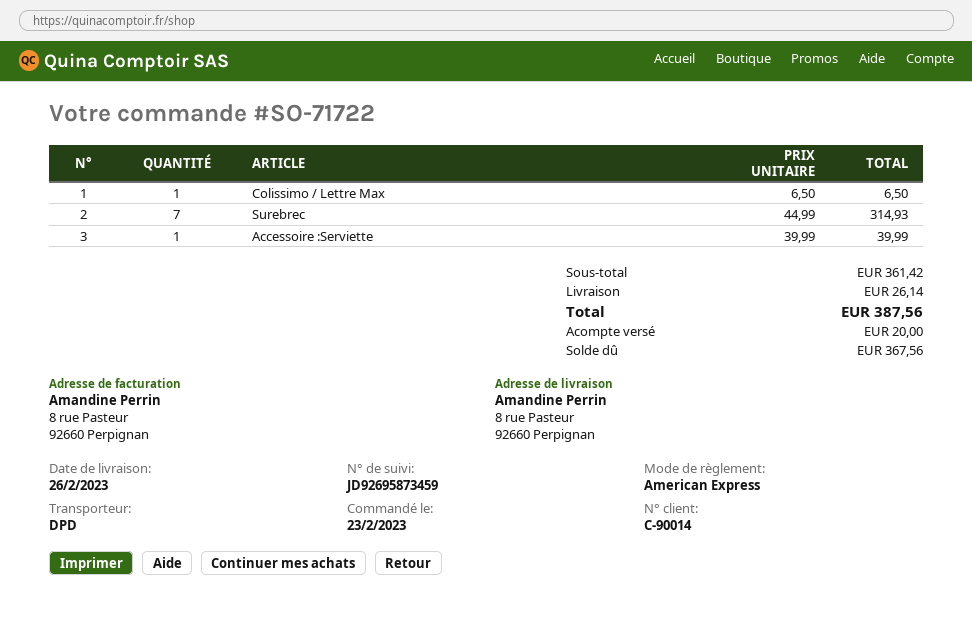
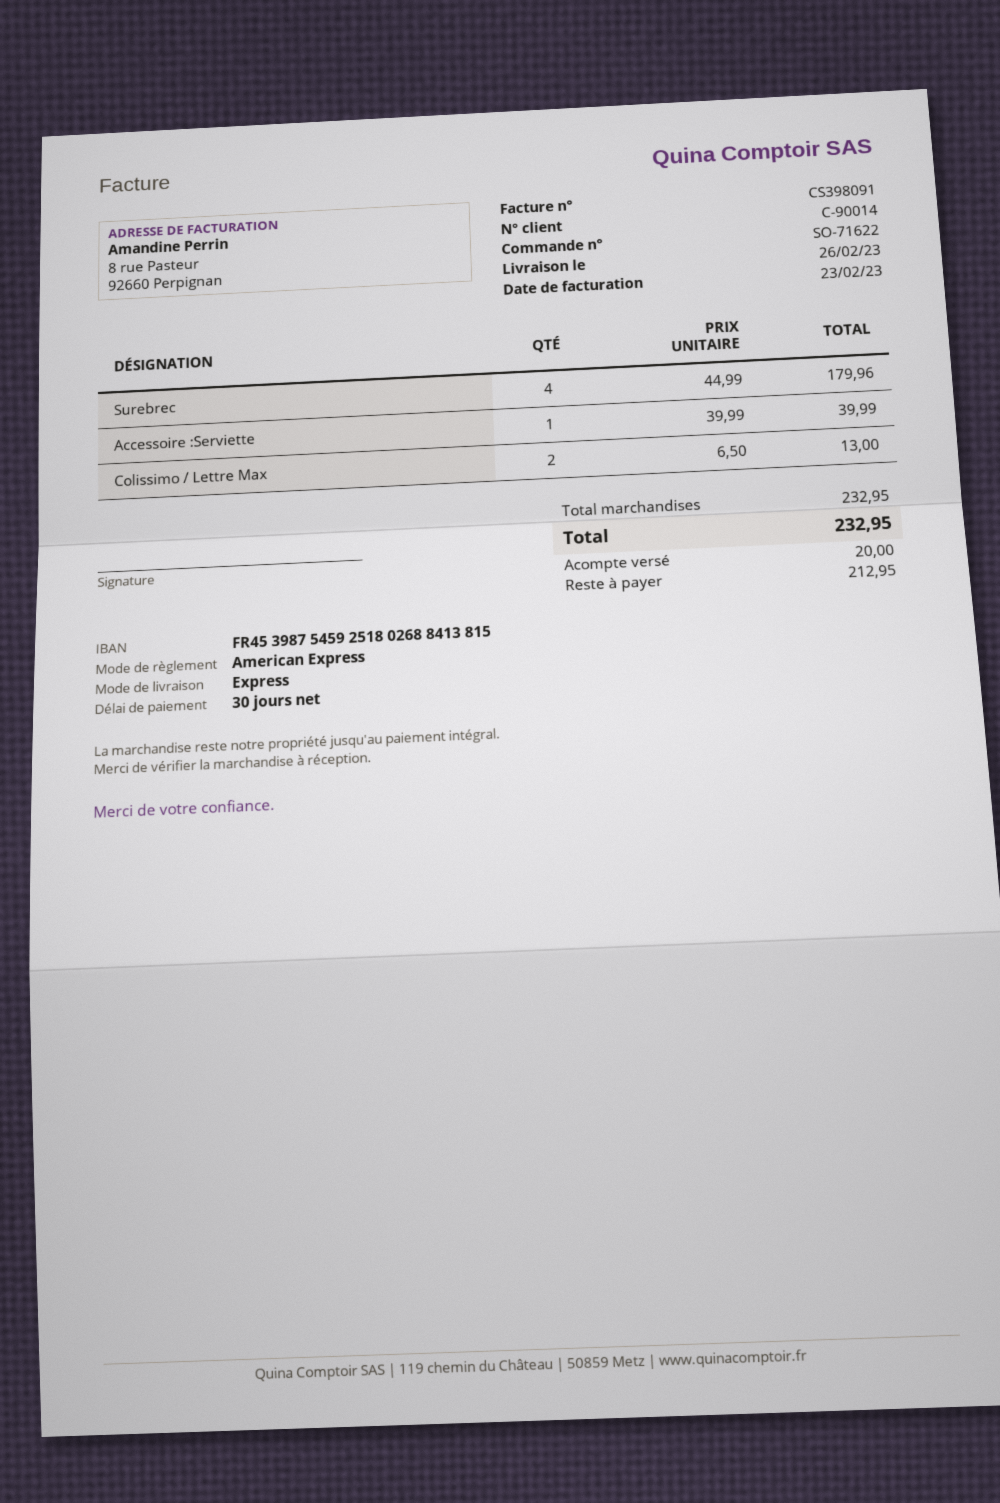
order number: SO-71722 -> SO-71622
shipping method: DPD -> express
Colissimo / Lettre Max: 1 x 6.50 = 6.50 -> 2 x 6.50 = 13.00
Surebrec: 7 x 44.99 = 314.93 -> 4 x 44.99 = 179.96
subtotal: 361.42 -> 232.95
shipping: 26.14 -> none
total: 387.56 -> 232.95
balance: 367.56 -> 212.95

